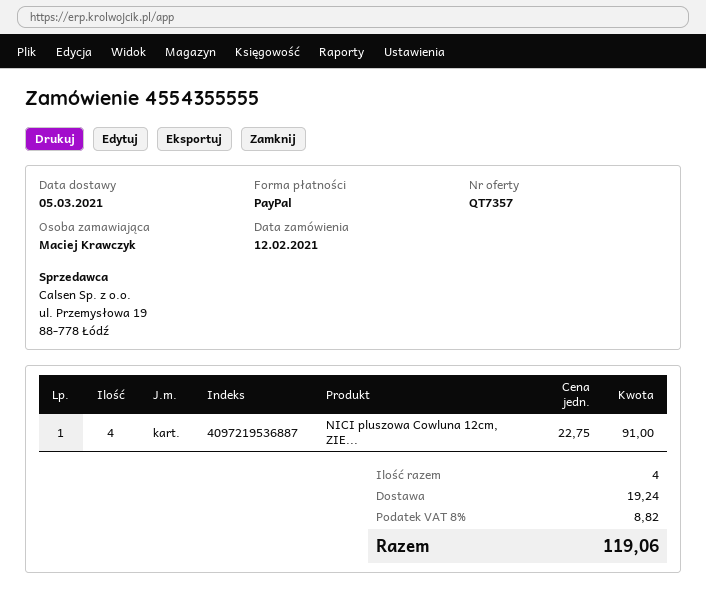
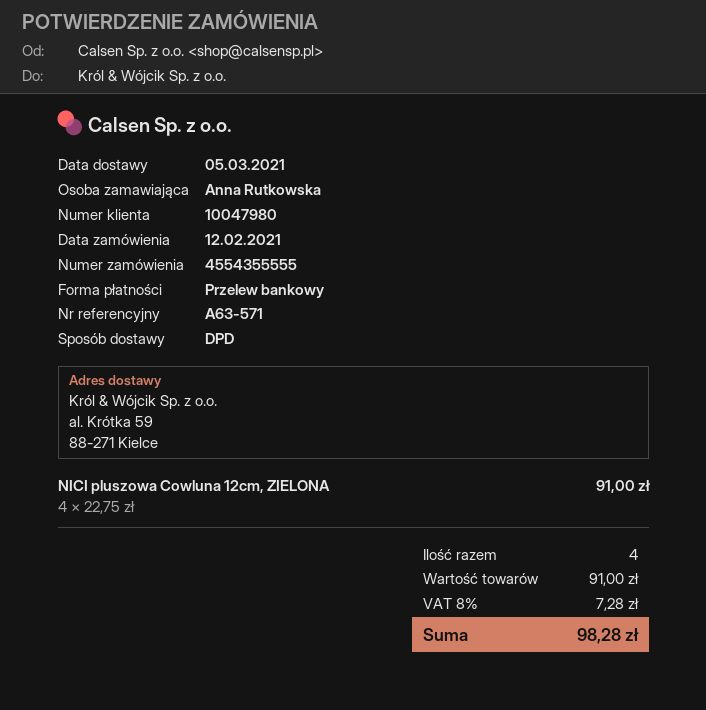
ordered by: Maciej Krawczyk -> Anna Rutkowska
payment method: PayPal -> bank transfer
shipping: 19.24 -> none
tax: 8% = 8.82 -> 8% = 7.28
total: 119.06 -> 98.28

